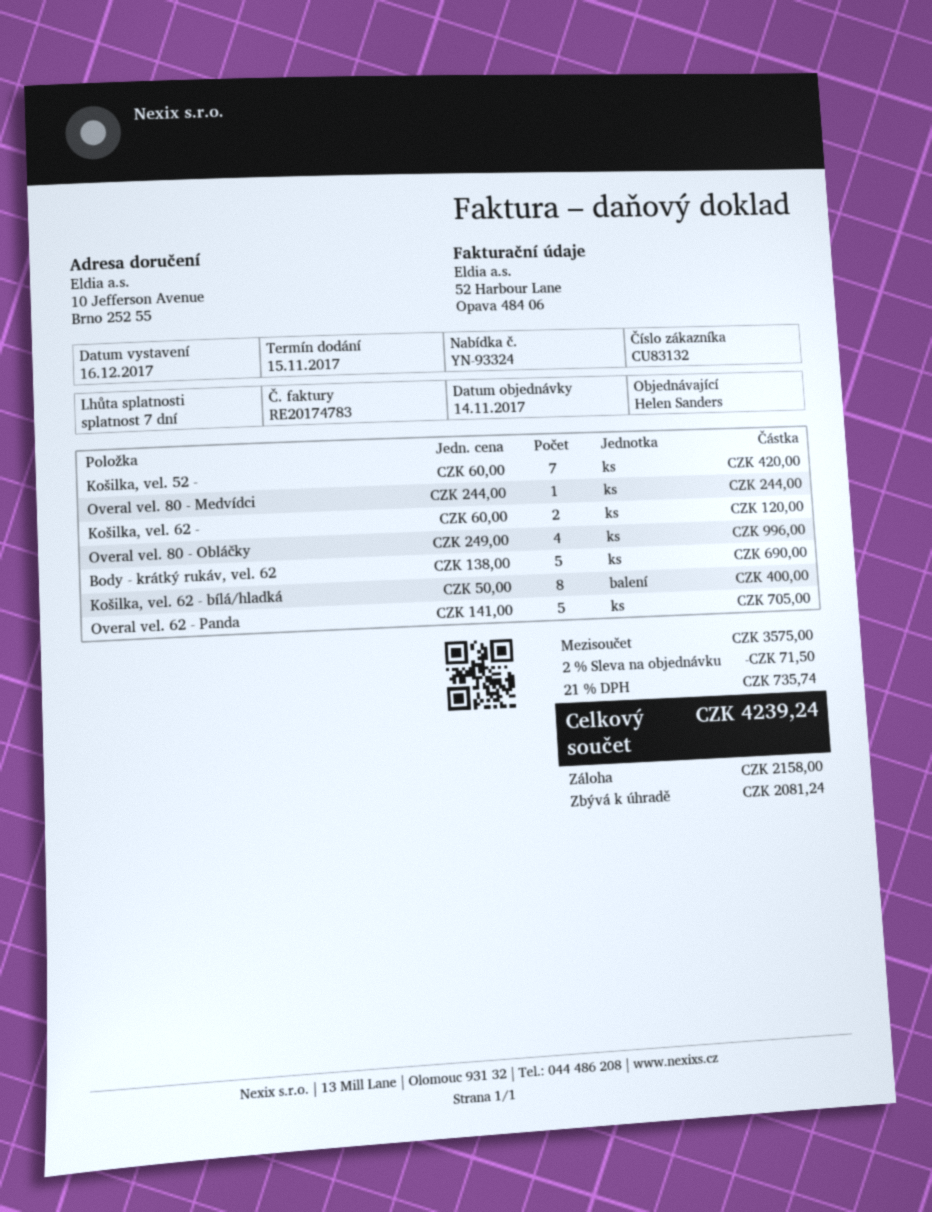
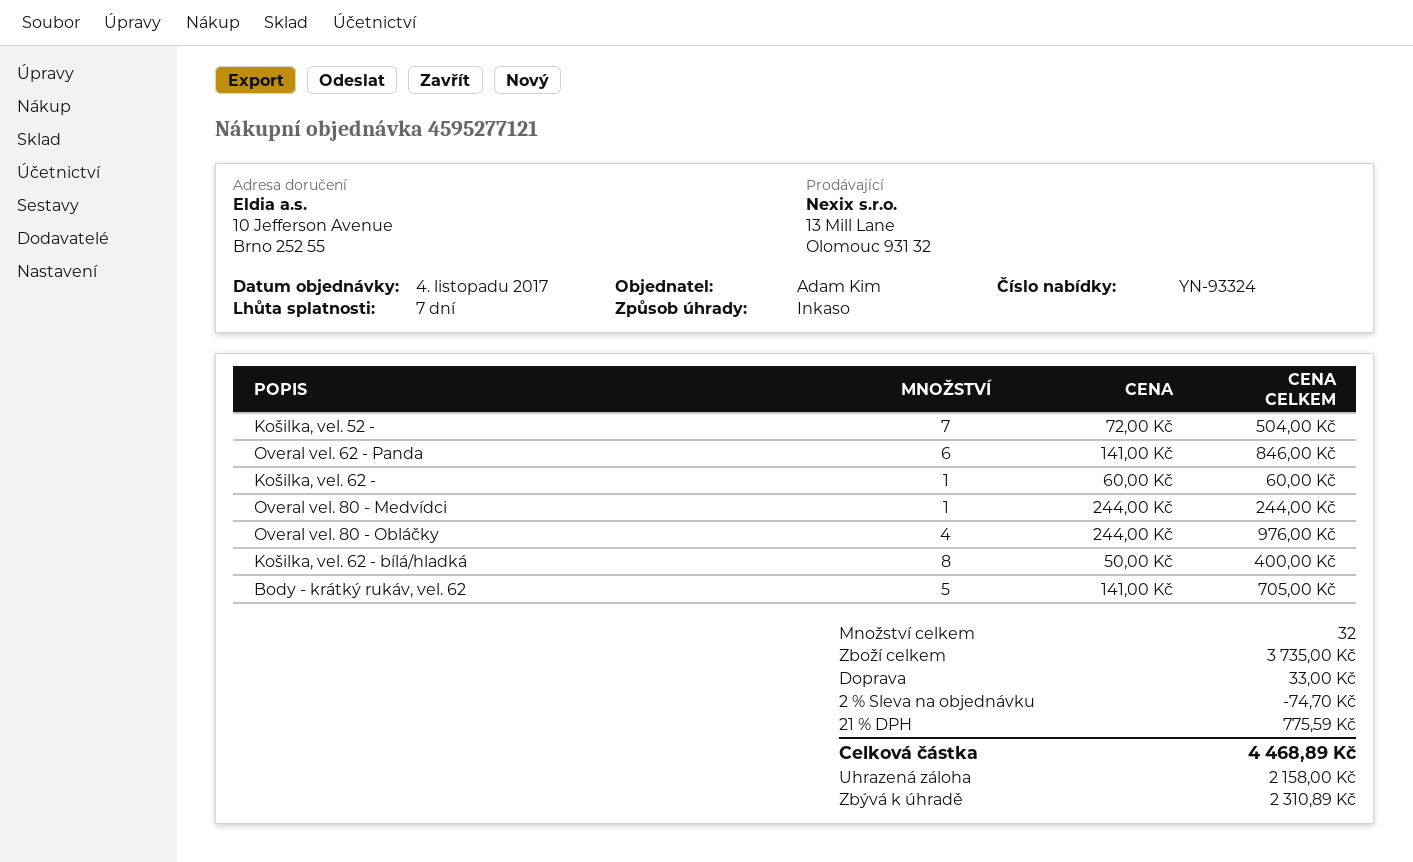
order date: 2017-11-14 -> 2017-11-04
ordered by: Helen Sanders -> Adam Kim
Košilka, vel. 52 -: 7 x 60.00 = 420.00 -> 7 x 72.00 = 504.00
Košilka, vel. 62 -: 2 x 60.00 = 120.00 -> 1 x 60.00 = 60.00
Overal vel. 80 - Obláčky: 4 x 249.00 = 996.00 -> 4 x 244.00 = 976.00
Body - krátký rukáv, vel. 62: 5 x 138.00 = 690.00 -> 5 x 141.00 = 705.00
Overal vel. 62 - Panda: 5 x 141.00 = 705.00 -> 6 x 141.00 = 846.00
subtotal: 3575.00 -> 3735.00
discount: 2% = 71.50 -> 2% = 74.70
shipping: none -> 33.00
tax: 21% = 735.74 -> 21% = 775.59
total: 4239.24 -> 4468.89
balance: 2081.24 -> 2310.89

